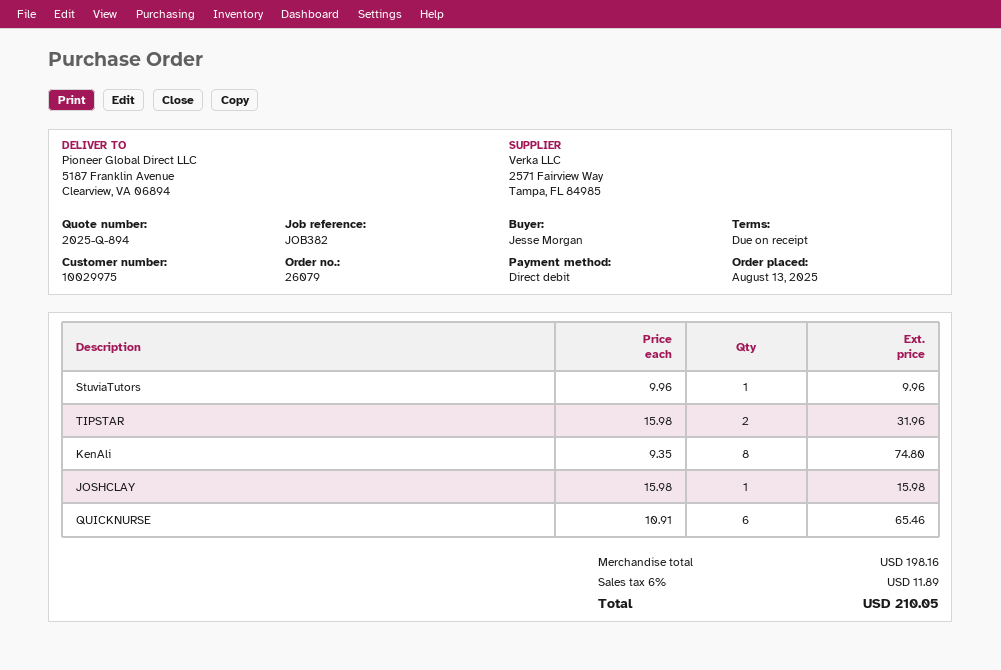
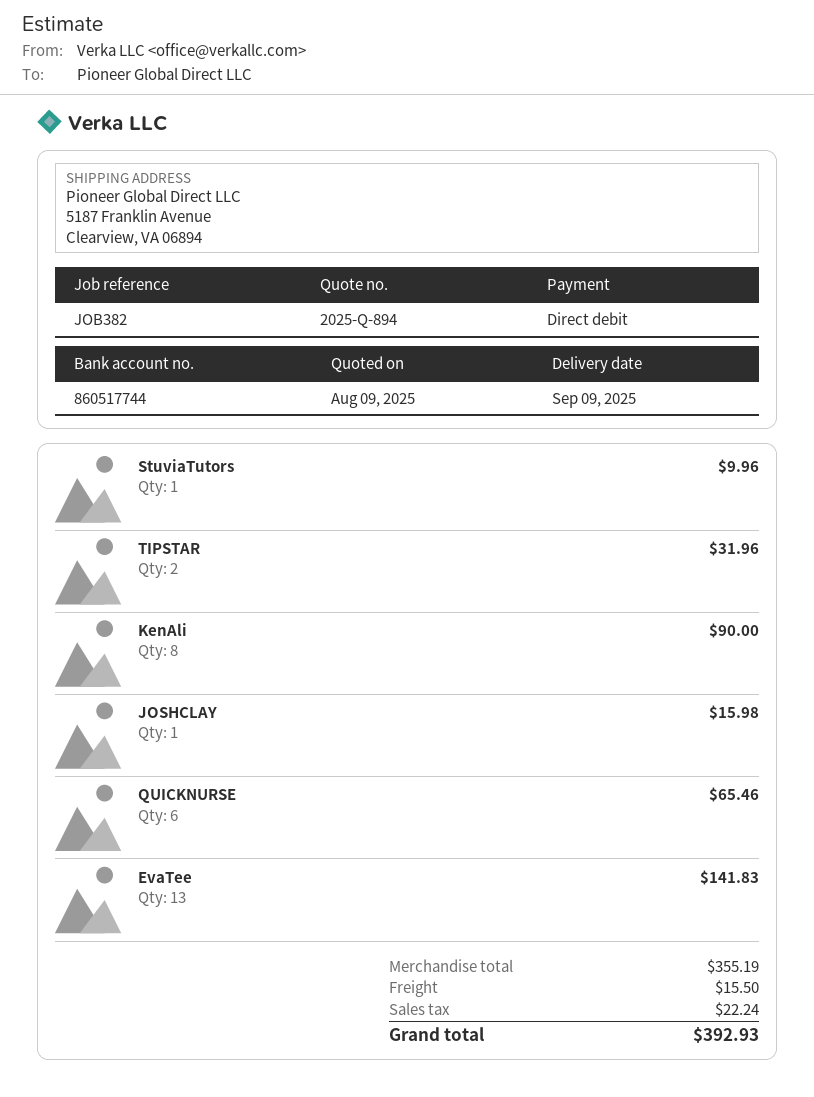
KenAli: 8 for 74.80 -> 8 for 90.00
EvaTee: none -> 13 for 141.83
subtotal: 198.16 -> 355.19
shipping: none -> 15.50
tax: 11.89 -> 22.24
total: 210.05 -> 392.93

